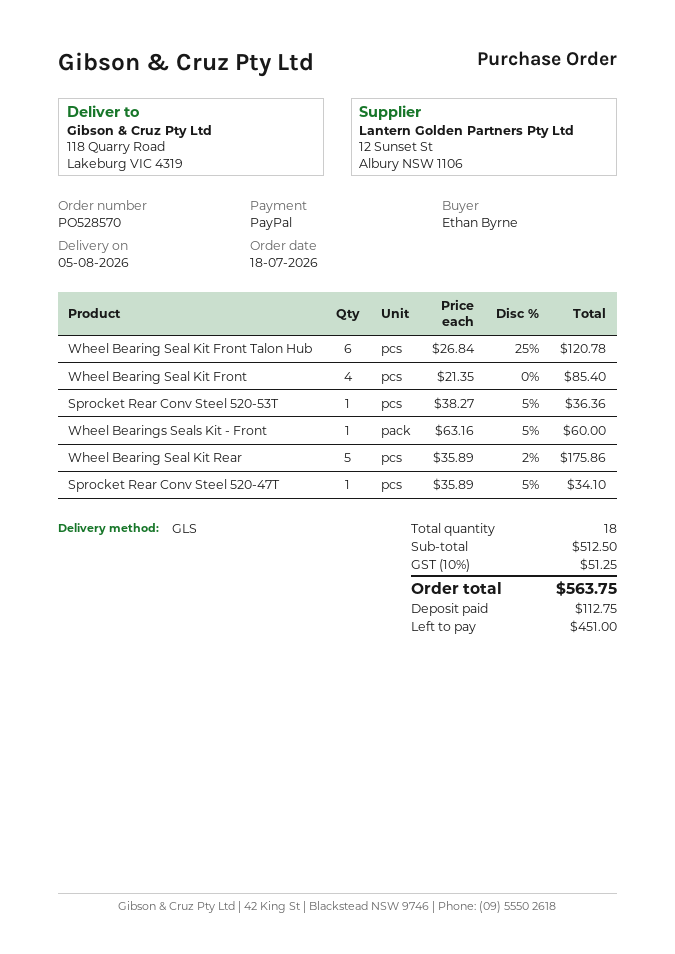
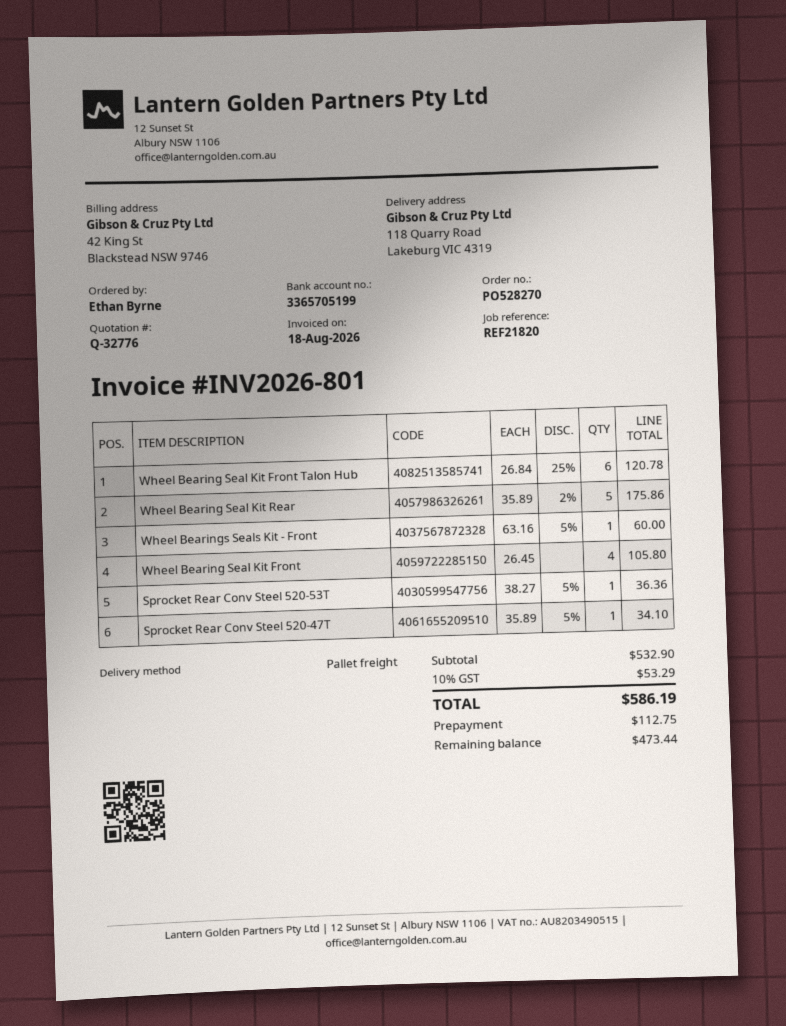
order number: PO528570 -> PO528270
shipping method: GLS -> pallet freight
Wheel Bearing Seal Kit Front: 4 x 21.35 = 85.40 -> 4 x 26.45 = 105.80
subtotal: 512.50 -> 532.90
tax: 10% = 51.25 -> 10% = 53.29
total: 563.75 -> 586.19
balance: 451.00 -> 473.44

